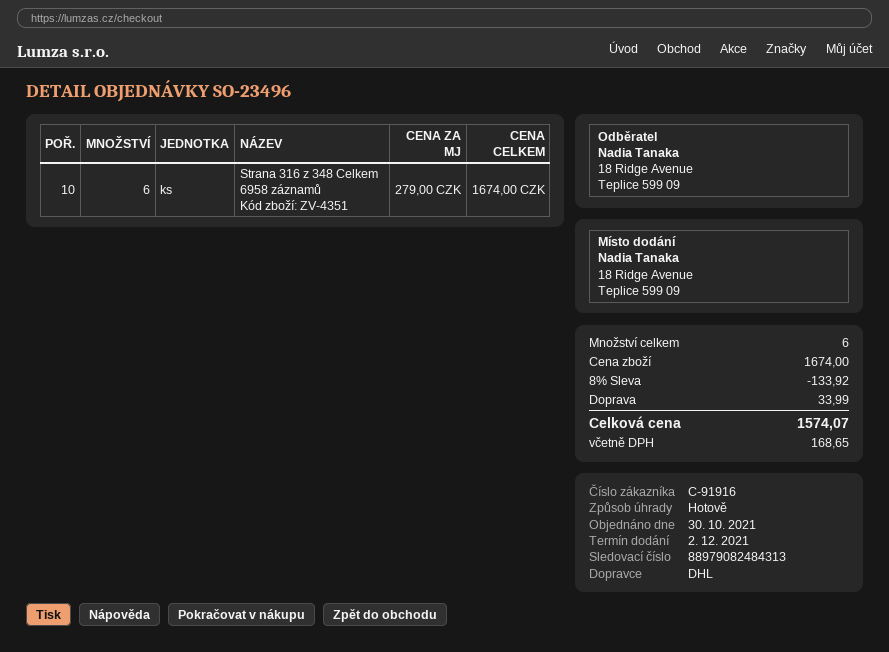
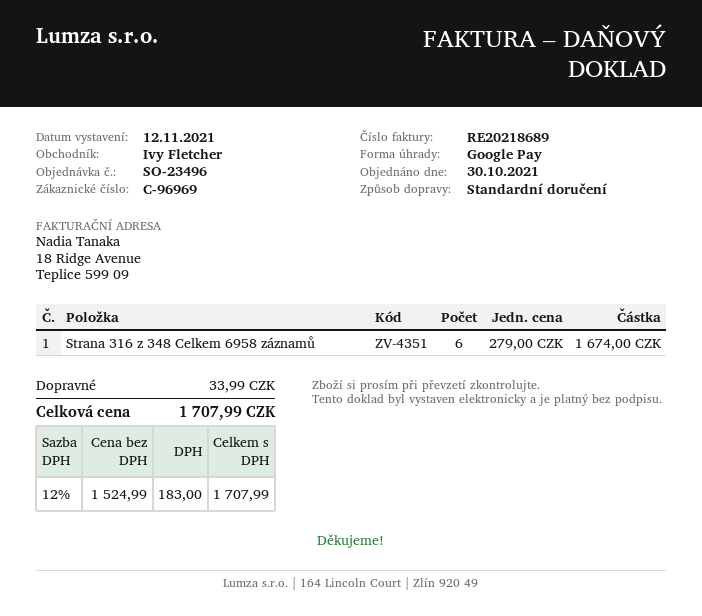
customer number: C-91916 -> C-96969
payment method: cash -> Google Pay
shipping method: DHL -> standard
discount: 8% = 133.92 -> none
tax: 168.65 -> 183.00
total: 1574.07 -> 1707.99

